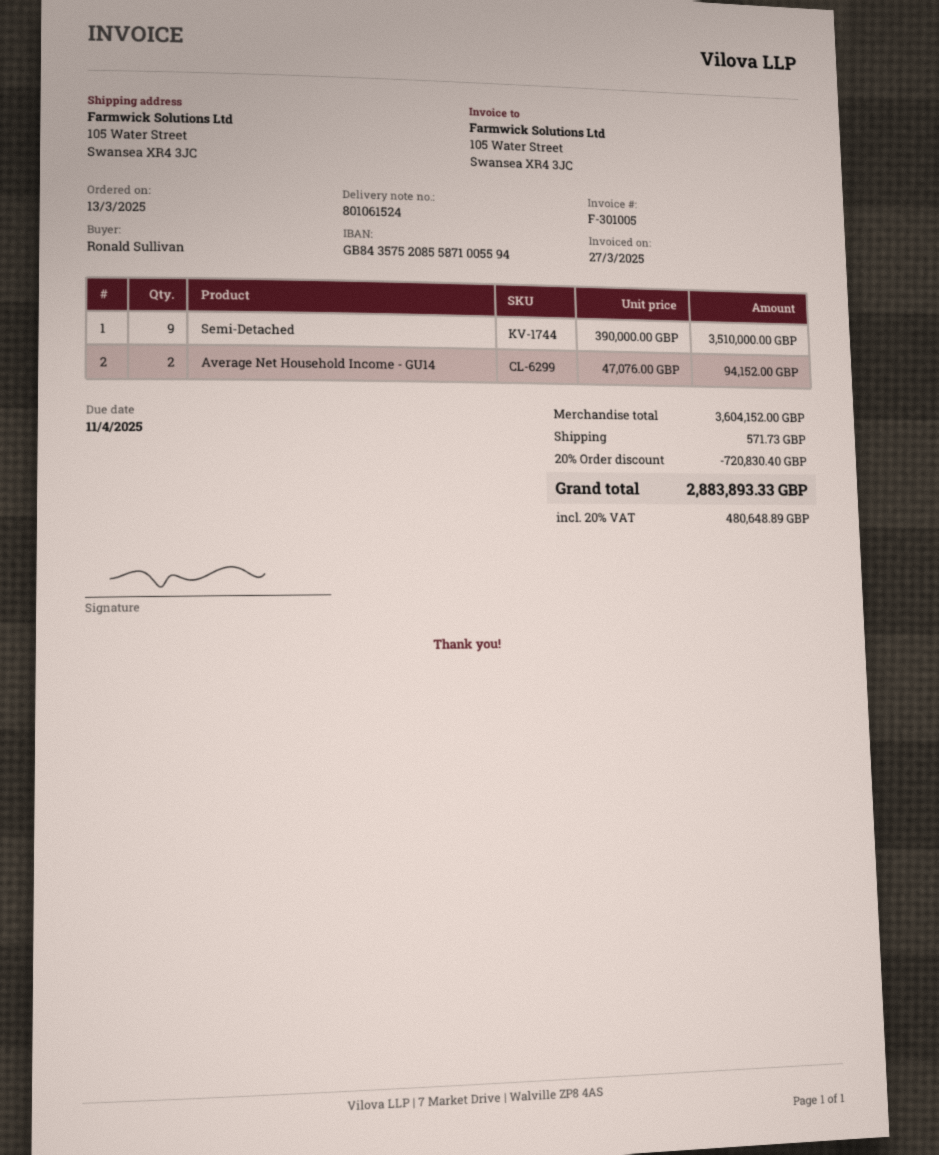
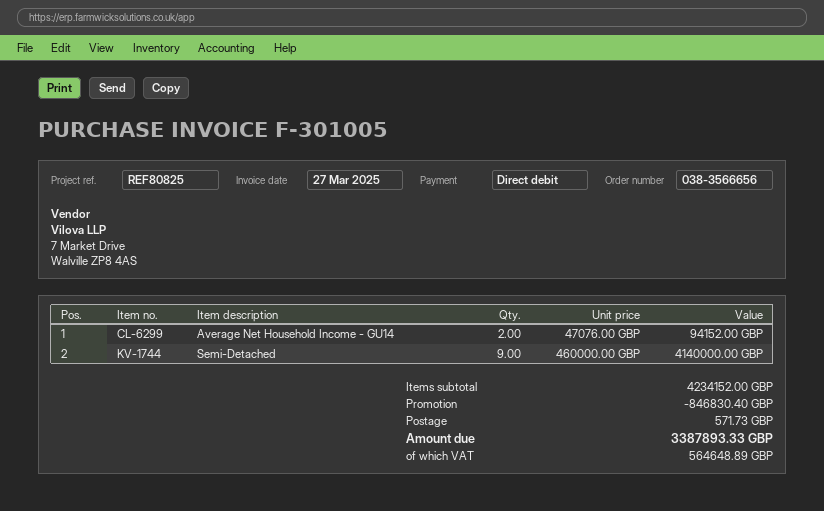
Semi-Detached: 9 x 390000.00 = 3510000.00 -> 9 x 460000.00 = 4140000.00
subtotal: 3604152.00 -> 4234152.00
discount: 720830.40 -> 846830.40
tax: 480648.89 -> 564648.89
total: 2883893.33 -> 3387893.33

